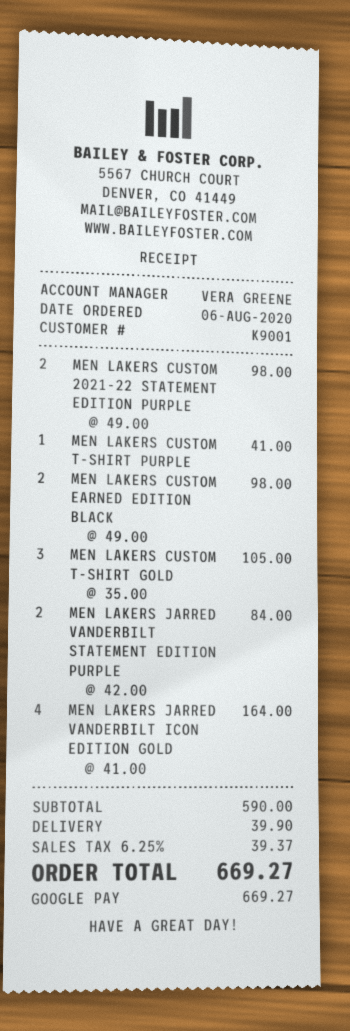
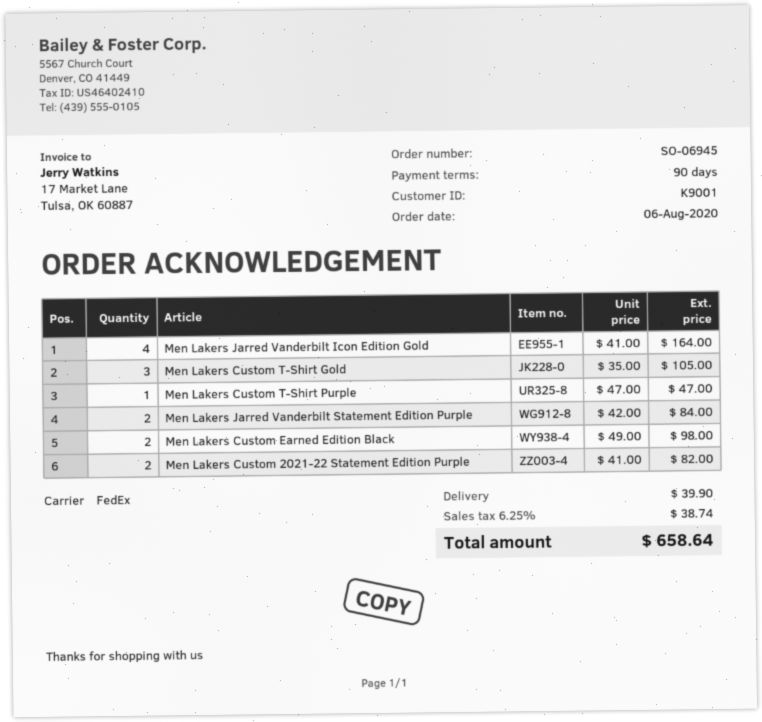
MEN LAKERS CUSTOM 2021-22 STATEMENT EDITION PURPLE: 2 x 49.00 = 98.00 -> 2 x 41.00 = 82.00
MEN LAKERS CUSTOM T-SHIRT PURPLE: 1 x 41.00 = 41.00 -> 1 x 47.00 = 47.00
tax: 6.25% = 39.37 -> 6.25% = 38.74
total: 669.27 -> 658.64

